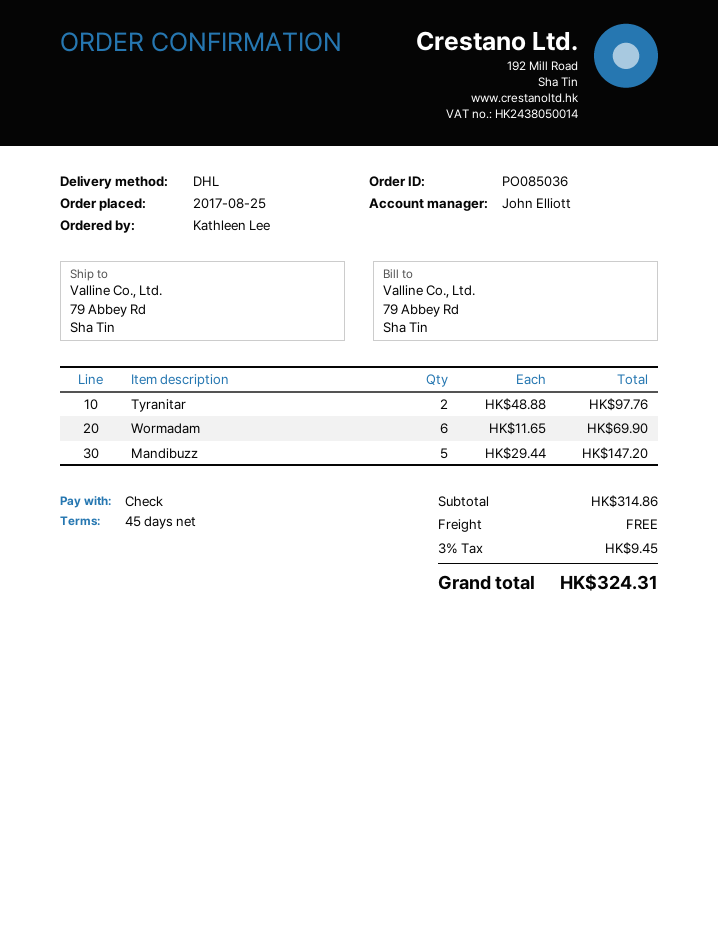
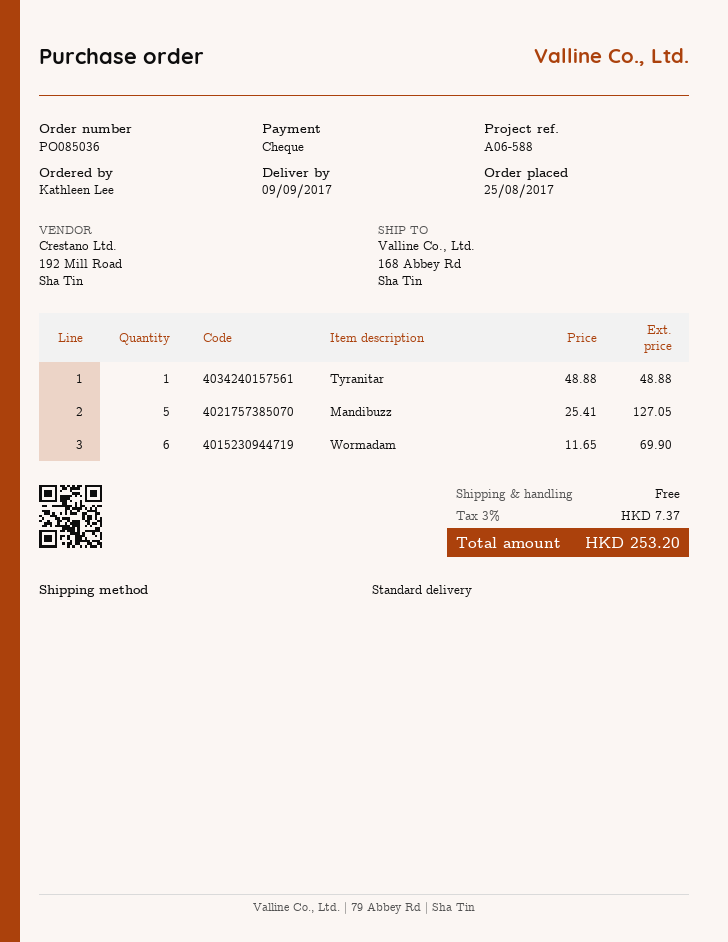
shipping method: DHL -> standard
ship to: 79 Abbey Rd, Sha Tin -> 168 Abbey Rd, Sha Tin
Tyranitar: 2 x 48.88 = 97.76 -> 1 x 48.88 = 48.88
Mandibuzz: 5 x 29.44 = 147.20 -> 5 x 25.41 = 127.05
tax: 3% = 9.45 -> 3% = 7.37
total: 324.31 -> 253.20

